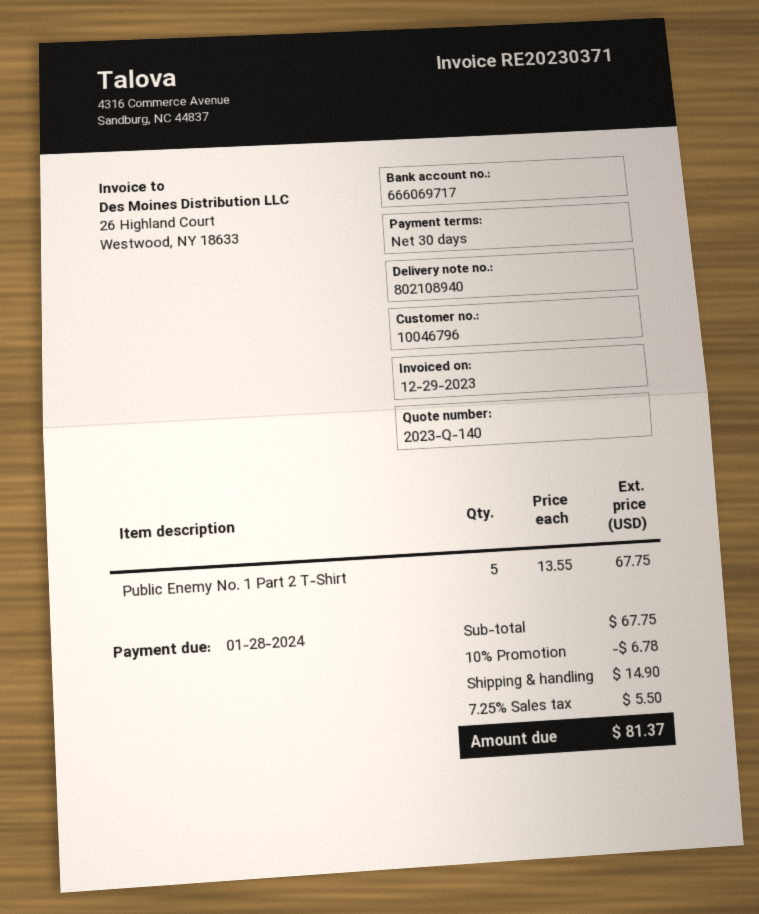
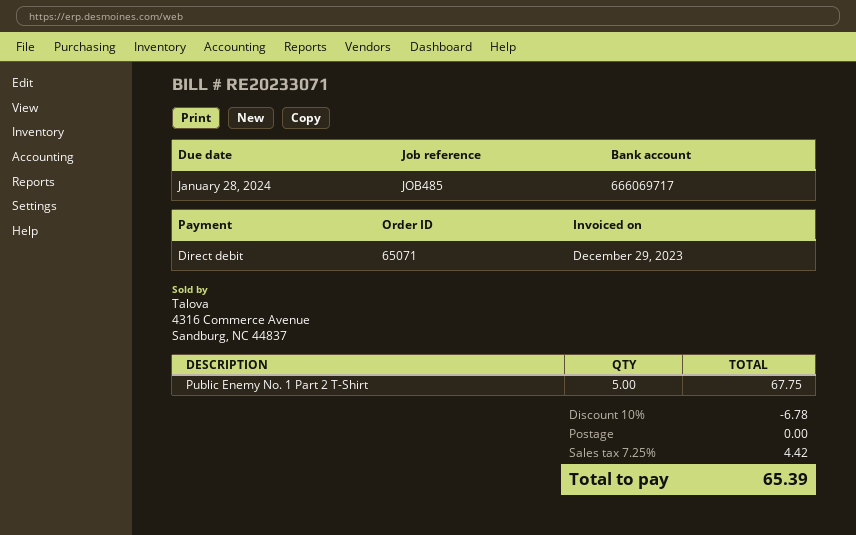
invoice number: RE20230371 -> RE20233071
shipping: 14.90 -> 0.00
tax: 7.25% = 5.50 -> 7.25% = 4.42
total: 81.37 -> 65.39

